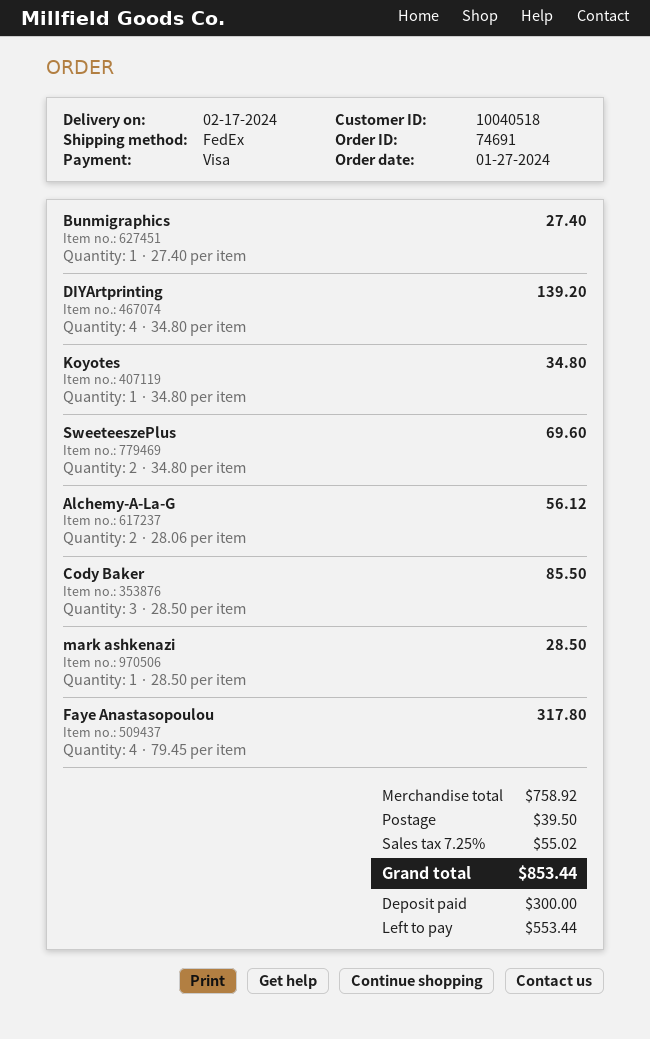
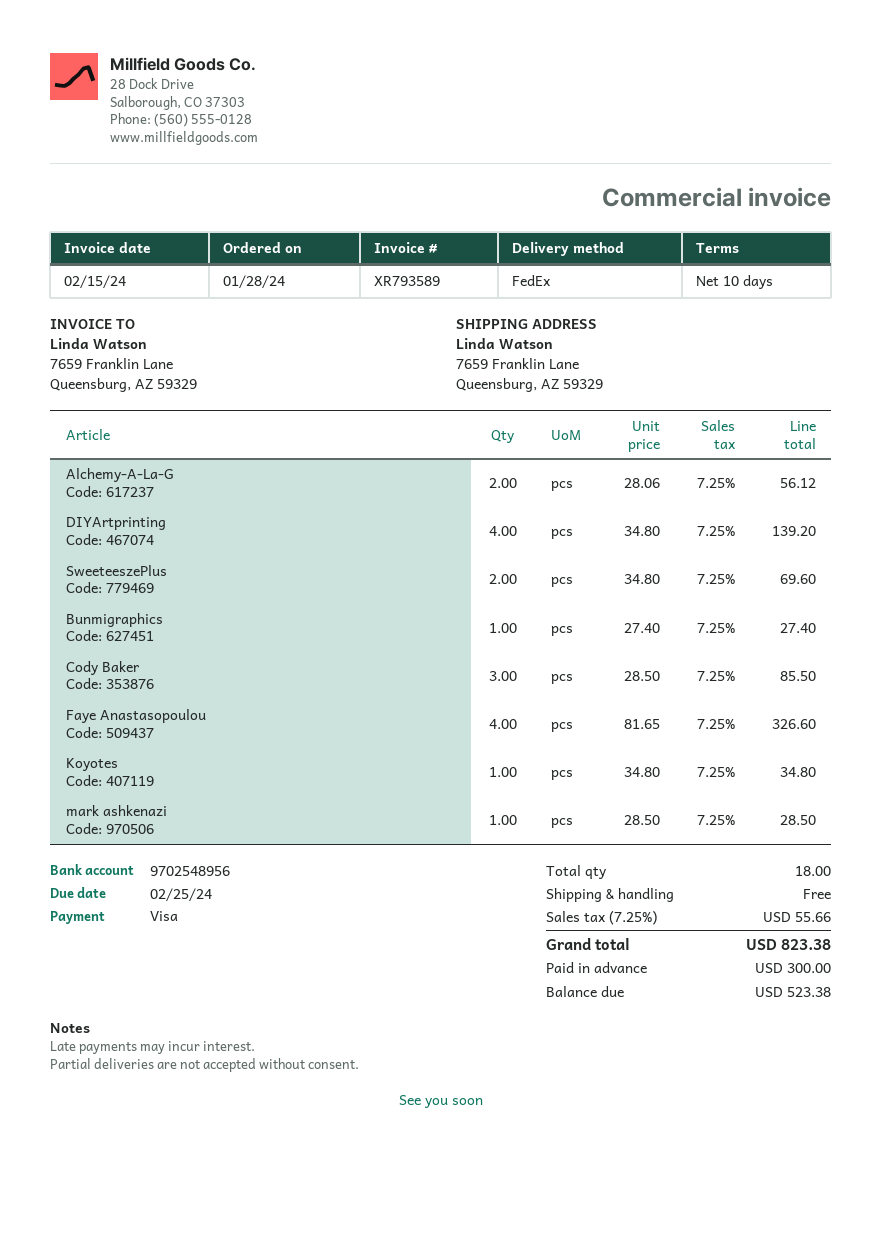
order date: 2024-01-27 -> 2024-01-28
Faye Anastasopoulou: 4 x 79.45 = 317.80 -> 4 x 81.65 = 326.60
shipping: 39.50 -> 0.00
tax: 7.25% = 55.02 -> 7.25% = 55.66
total: 853.44 -> 823.38
balance: 553.44 -> 523.38

